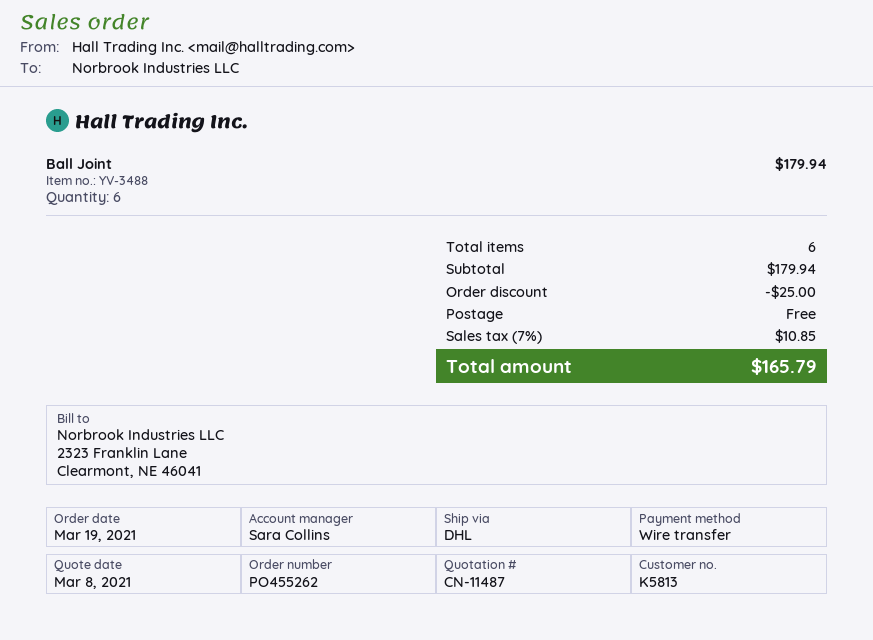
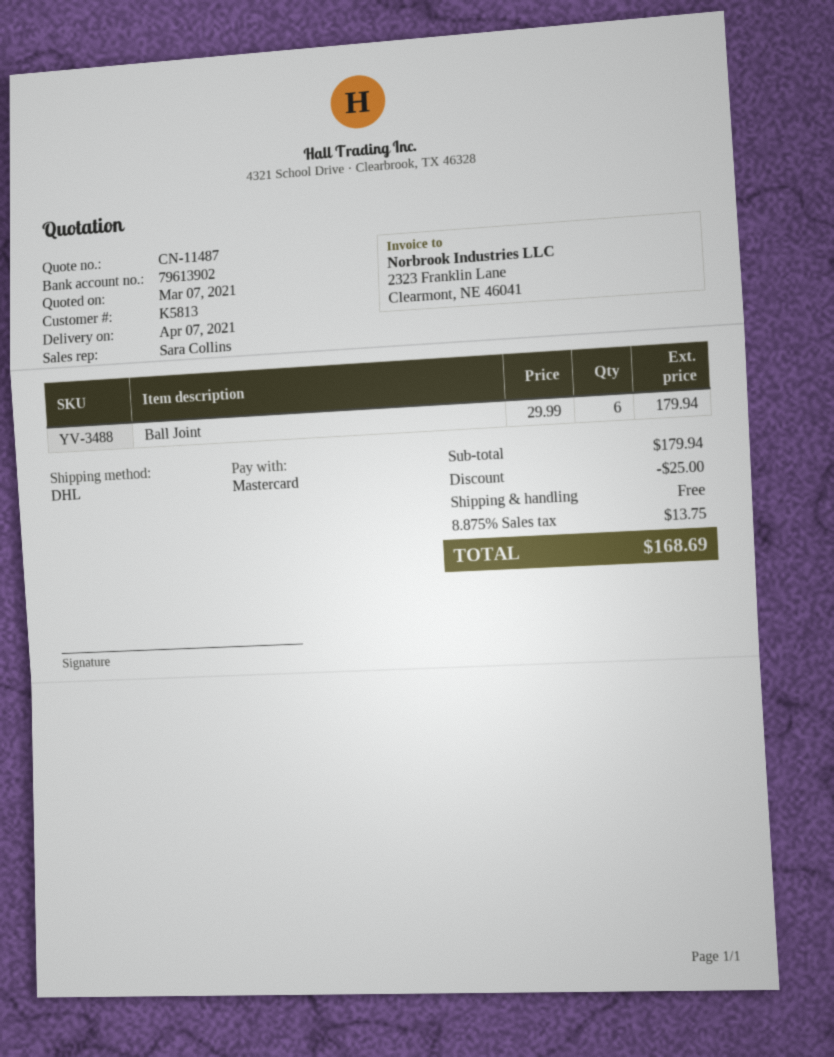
quote date: 2021-03-08 -> 2021-03-07
payment method: bank transfer -> Mastercard
tax: 7% = 10.85 -> 8.875% = 13.75
total: 165.79 -> 168.69

